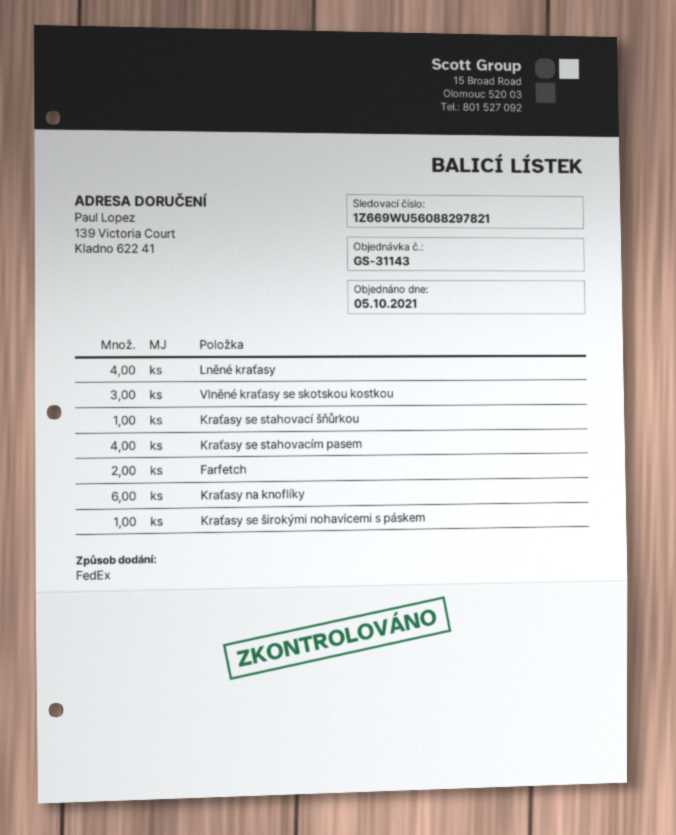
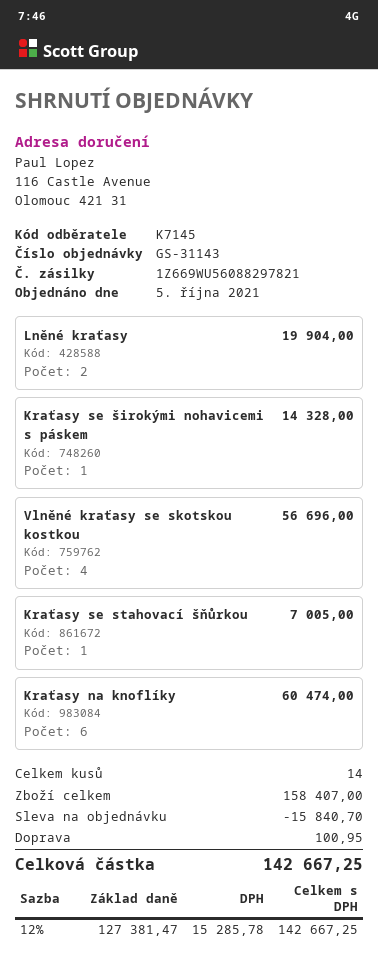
ship to: 139 Victoria Court, Kladno 622 41 -> 116 Castle Avenue, Olomouc 421 31
Lněné kraťasy: 4 -> 2
Vlněné kraťasy se skotskou kostkou: 3 -> 4
Kraťasy se stahovacím pasem: 4 -> none
Farfetch: 2 -> none

